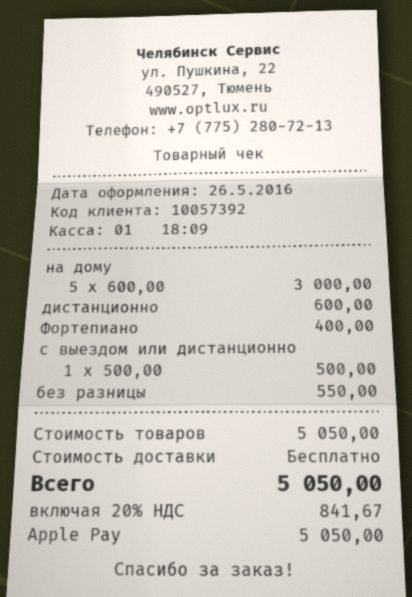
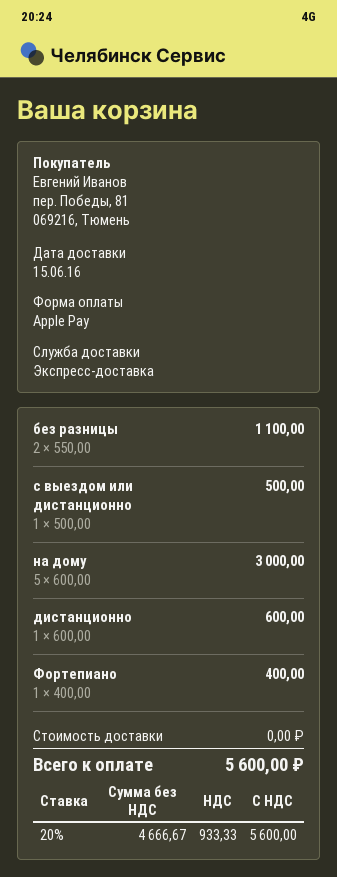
без разницы: 1 x 550.00 = 550.00 -> 2 x 550.00 = 1100.00
tax: 20% = 841.67 -> 20% = 933.33
total: 5050.00 -> 5600.00

